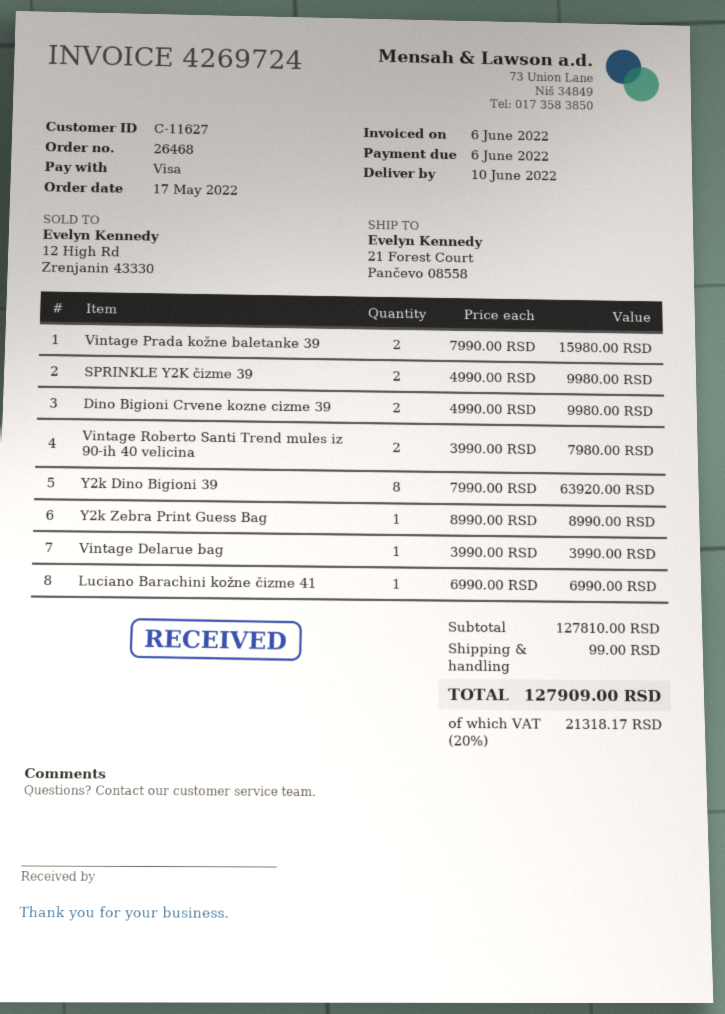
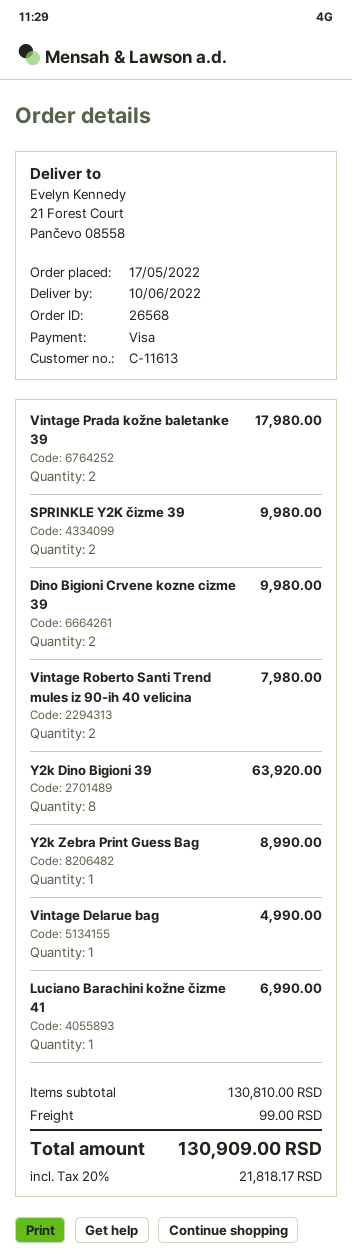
order number: 26468 -> 26568
customer number: C-11627 -> C-11613
Vintage Prada kožne baletanke 39: 2 for 15980.00 -> 2 for 17980.00
Vintage Delarue bag: 1 for 3990.00 -> 1 for 4990.00
subtotal: 127810.00 -> 130810.00
tax: 20% = 21318.17 -> 20% = 21818.17
total: 127909.00 -> 130909.00

